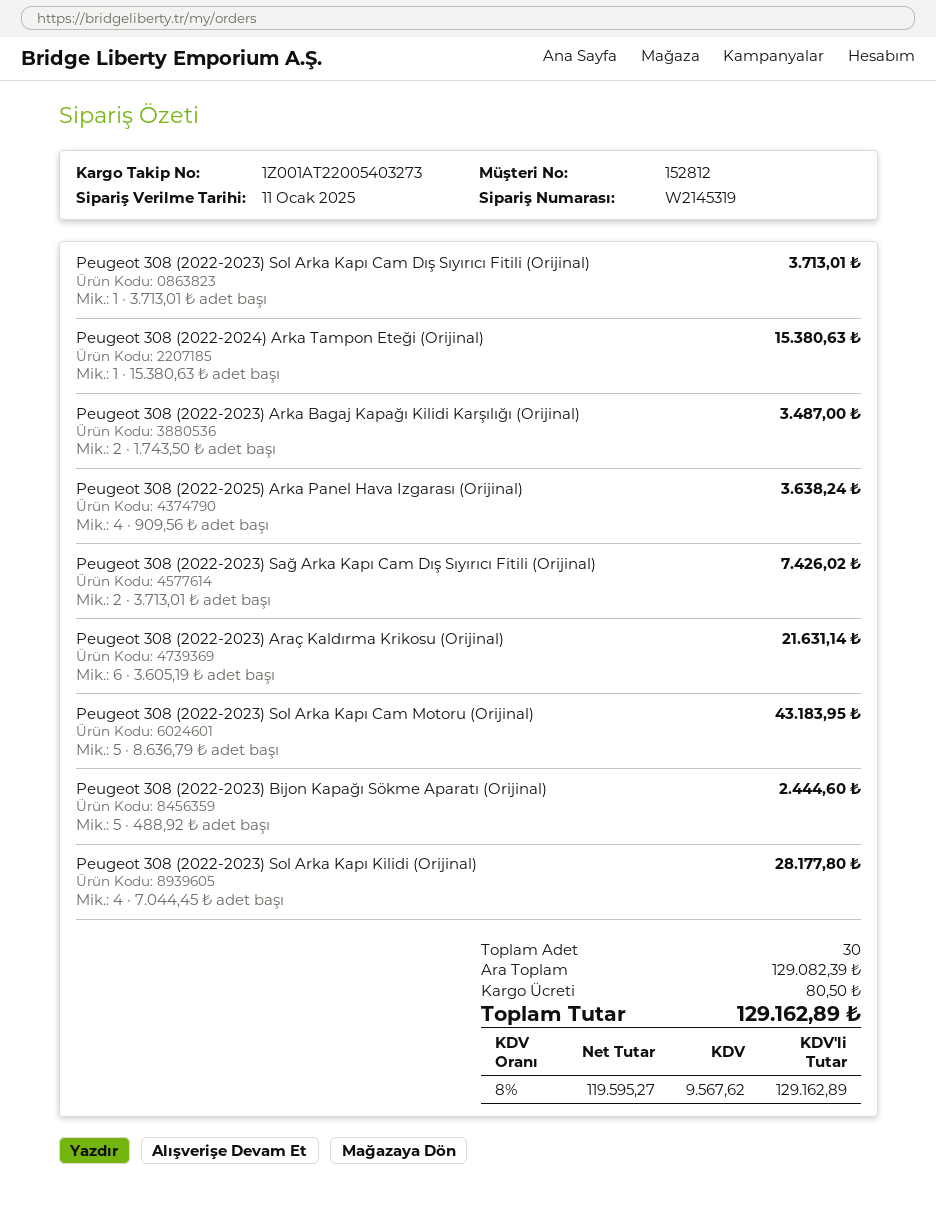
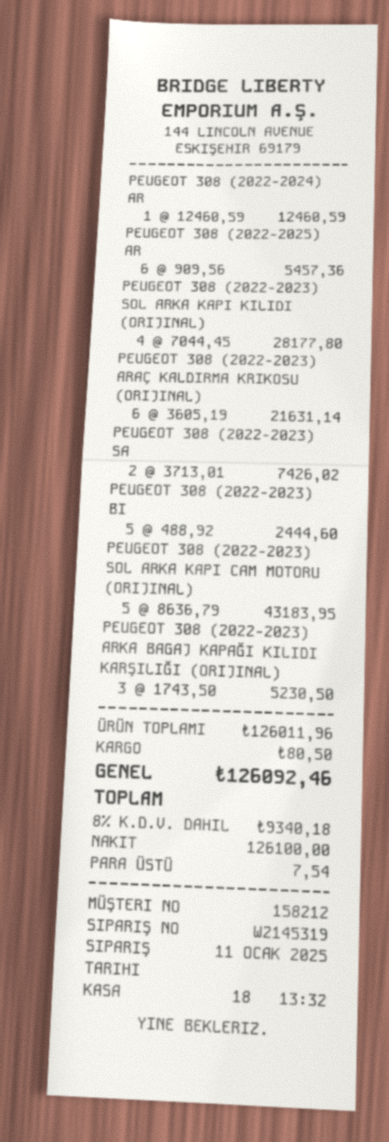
customer number: 152812 -> 158212
Peugeot 308 (2022-2023) Sol Arka Kapı Cam Dış Sıyırıcı Fitili (Orijinal): 1 x 3713.01 = 3713.01 -> none
Peugeot 308 (2022-2024) Arka Tampon Eteği (Orijinal): 1 x 15380.63 = 15380.63 -> 1 x 12460.59 = 12460.59
Peugeot 308 (2022-2023) Arka Bagaj Kapağı Kilidi Karşılığı (Orijinal): 2 x 1743.50 = 3487.00 -> 3 x 1743.50 = 5230.50
Peugeot 308 (2022-2025) Arka Panel Hava Izgarası (Orijinal): 4 x 909.56 = 3638.24 -> 6 x 909.56 = 5457.36
subtotal: 129082.39 -> 126011.96
tax: 8% = 9567.62 -> 8% = 9340.18
total: 129162.89 -> 126092.46

